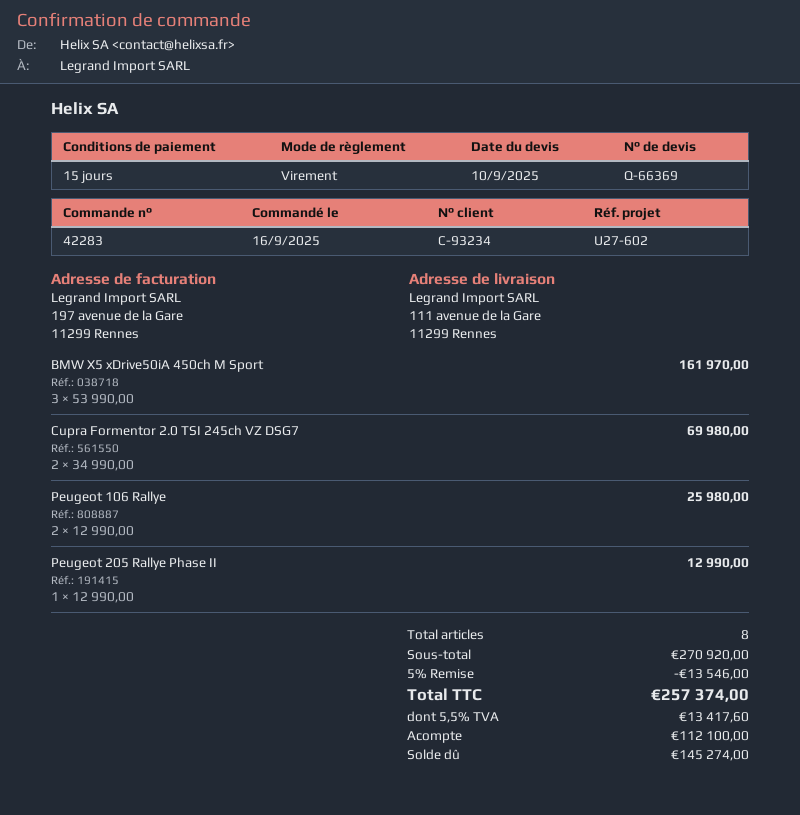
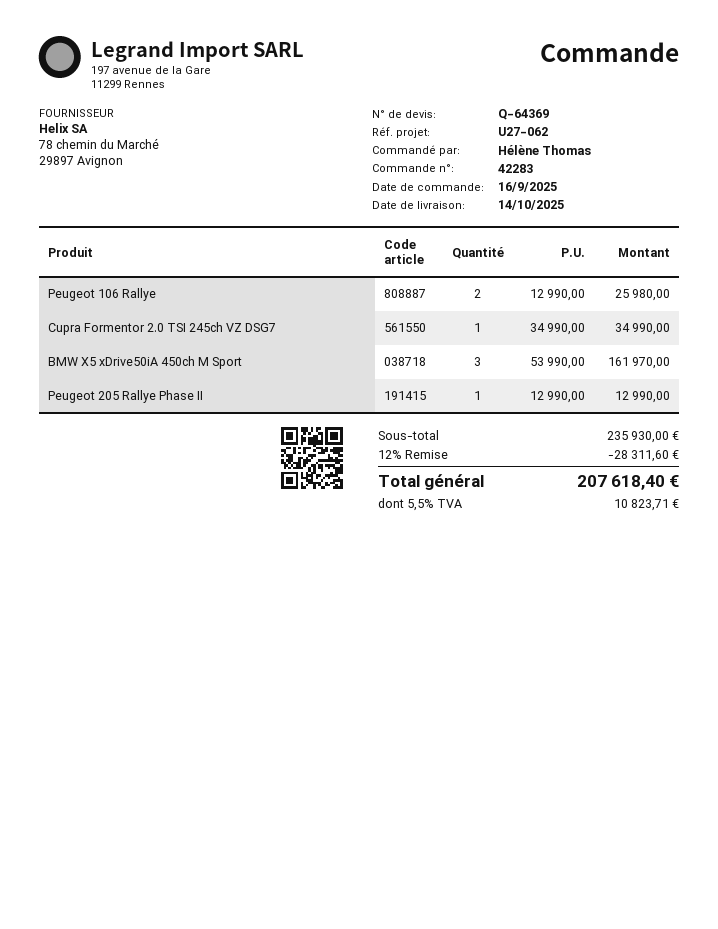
quote number: Q-66369 -> Q-64369
reference: U27-602 -> U27-062
Cupra Formentor 2.0 TSI 245ch VZ DSG7: 2 x 34990.00 = 69980.00 -> 1 x 34990.00 = 34990.00
subtotal: 270920.00 -> 235930.00
discount: 5% = 13546.00 -> 12% = 28311.60
tax: 5.5% = 13417.60 -> 5.5% = 10823.71
total: 257374.00 -> 207618.40

